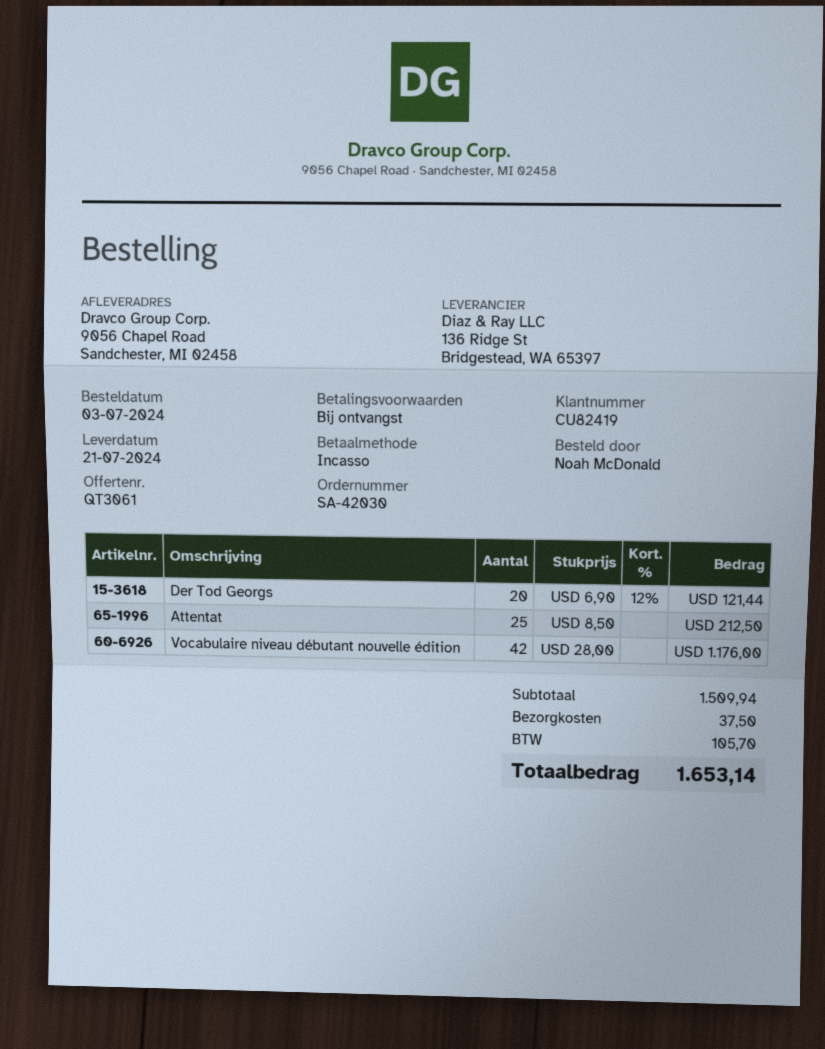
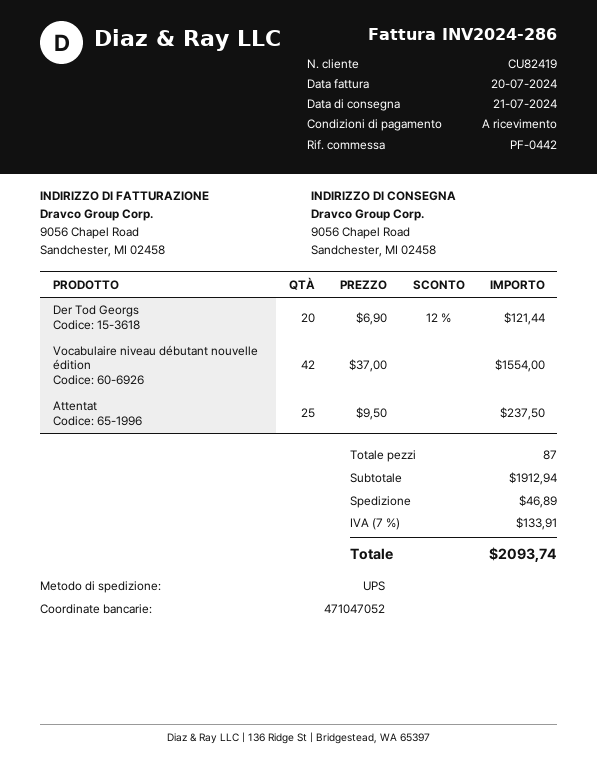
Attentat: 25 x 8.50 = 212.50 -> 25 x 9.50 = 237.50
Vocabulaire niveau débutant nouvelle édition: 42 x 28.00 = 1176.00 -> 42 x 37.00 = 1554.00
subtotal: 1509.94 -> 1912.94
shipping: 37.50 -> 46.89
tax: 105.70 -> 133.91
total: 1653.14 -> 2093.74

